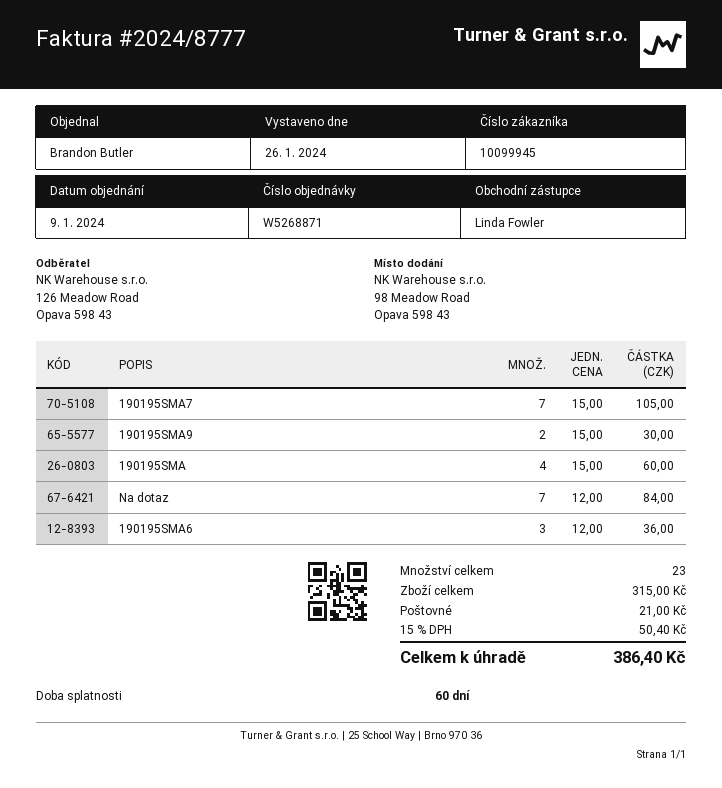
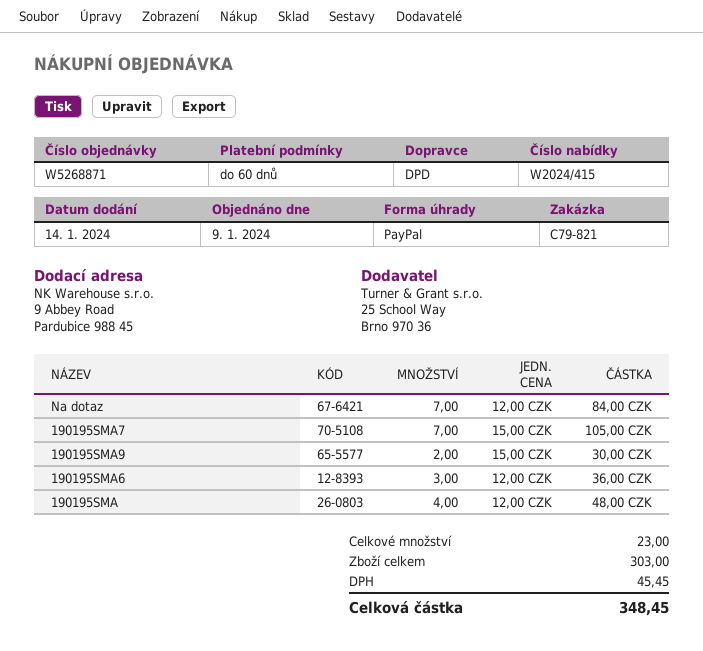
ship to: 98 Meadow Road, Opava 598 43 -> 9 Abbey Road, Pardubice 988 45
190195SMA: 4 x 15.00 = 60.00 -> 4 x 12.00 = 48.00
subtotal: 315.00 -> 303.00
shipping: 21.00 -> none
tax: 50.40 -> 45.45
total: 386.40 -> 348.45

